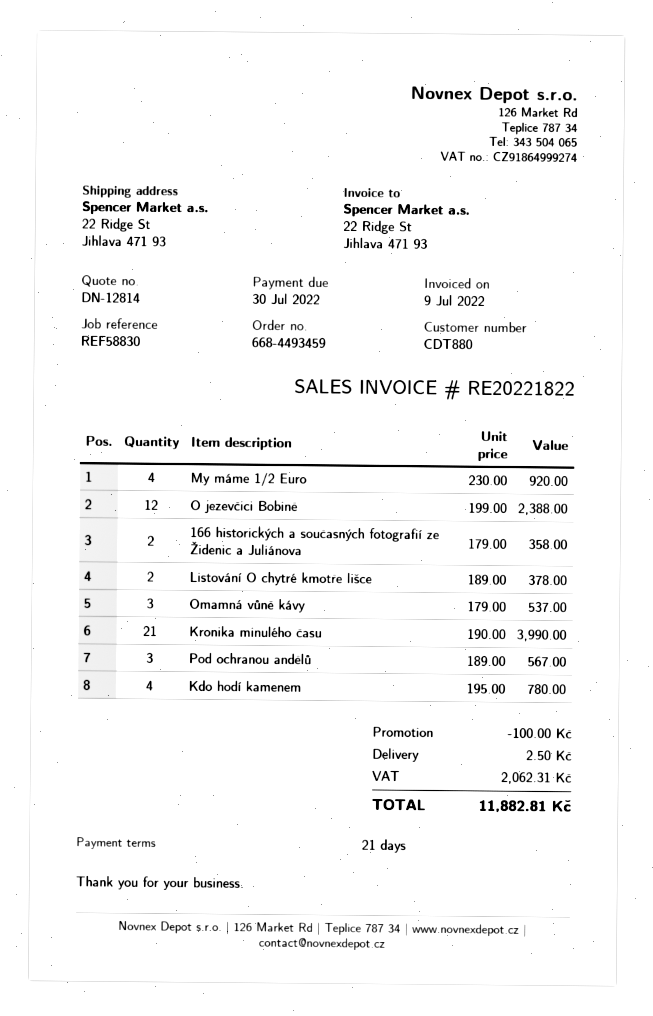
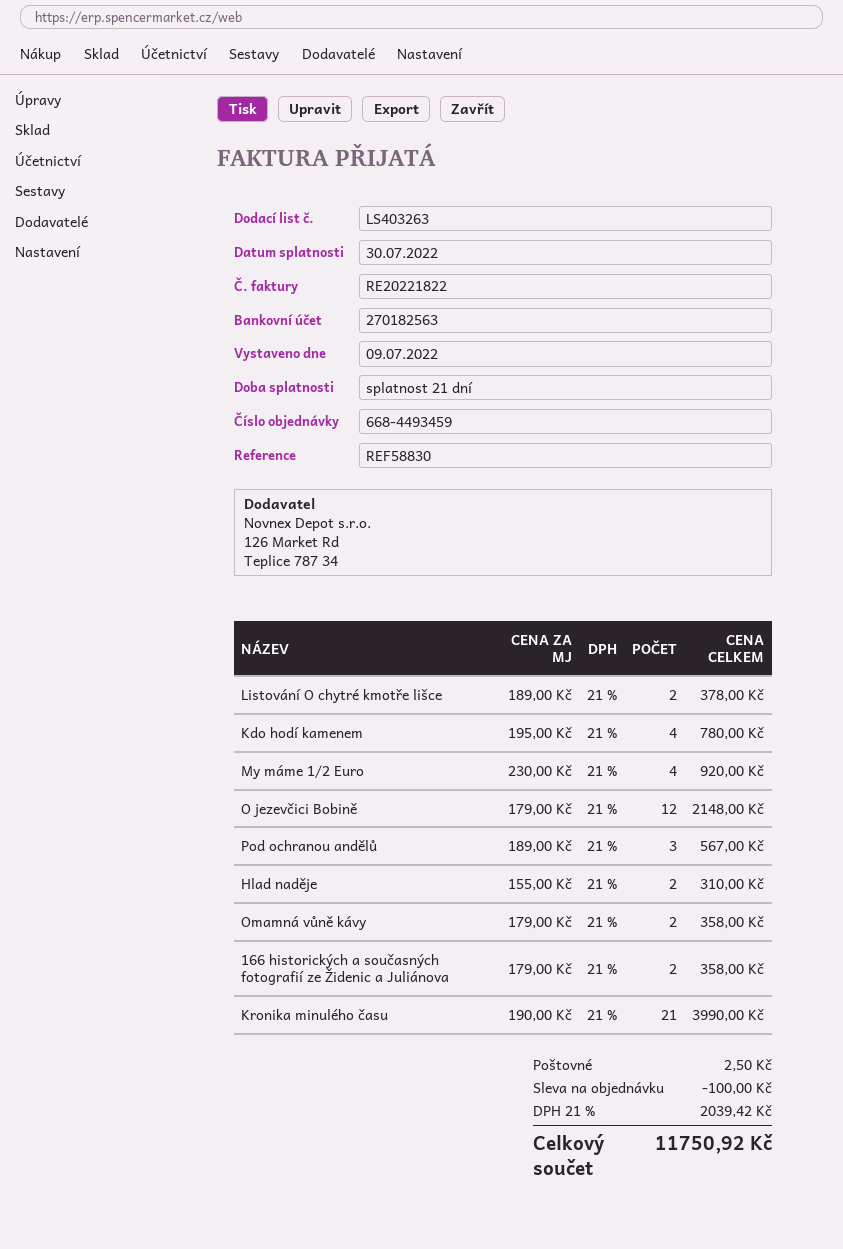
O jezevčici Bobině: 12 x 199.00 = 2388.00 -> 12 x 179.00 = 2148.00
Omamná vůně kávy: 3 x 179.00 = 537.00 -> 2 x 179.00 = 358.00
Hlad naděje: none -> 2 x 155.00 = 310.00
tax: 2062.31 -> 2039.42
total: 11882.81 -> 11750.92

